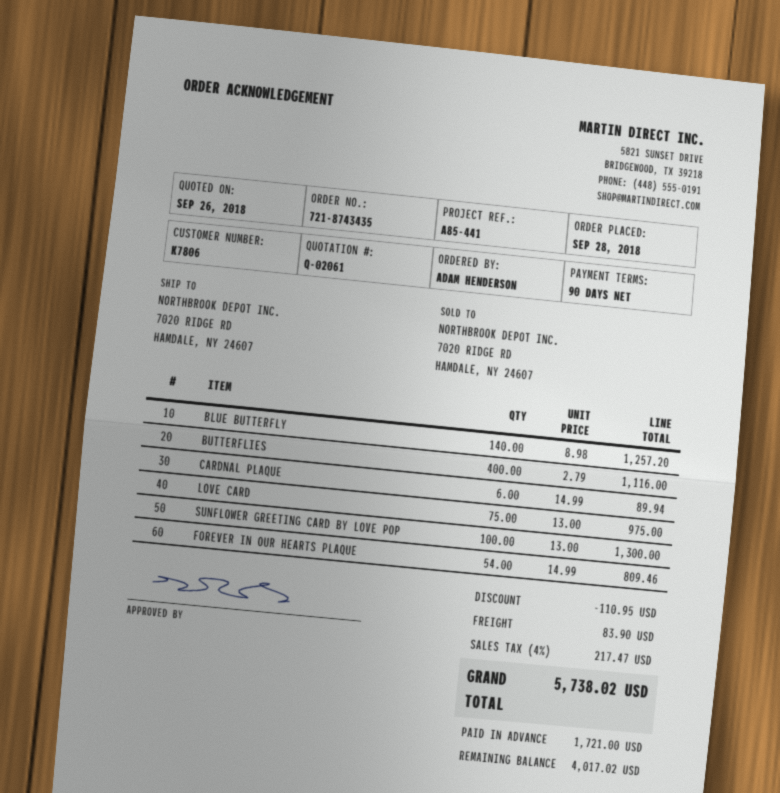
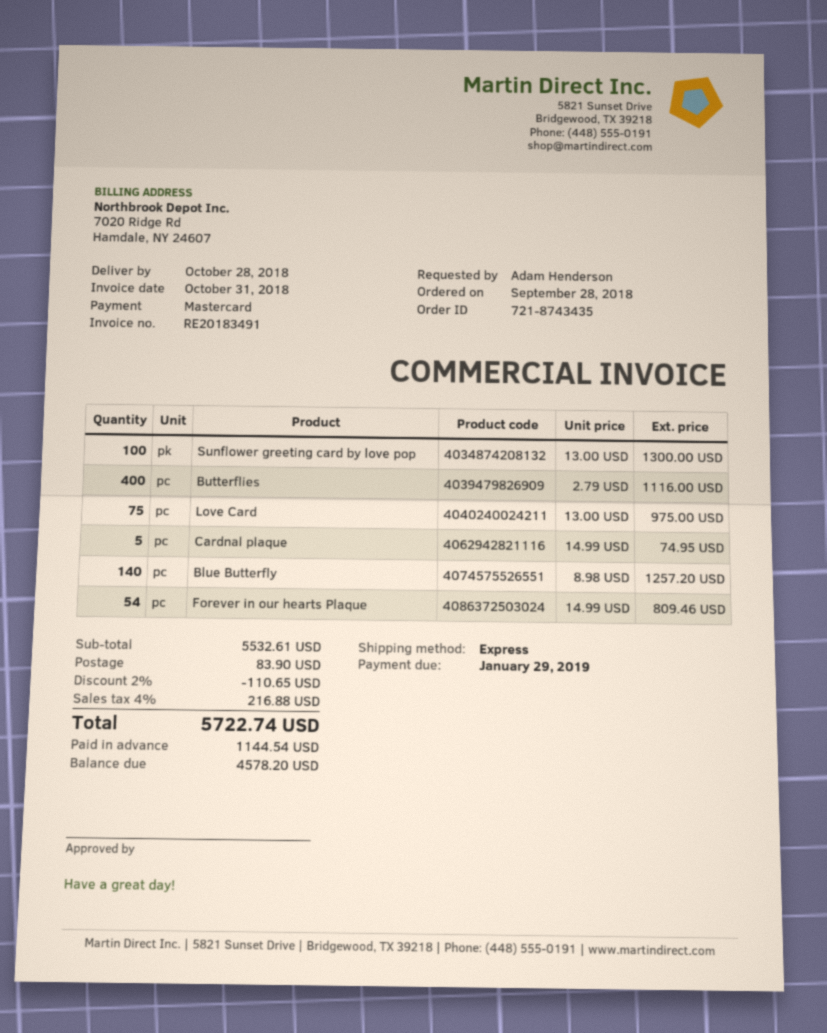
CARDNAL PLAQUE: 6 x 14.99 = 89.94 -> 5 x 14.99 = 74.95
discount: 110.95 -> 110.65
tax: 4% = 217.47 -> 4% = 216.88
total: 5738.02 -> 5722.74
deposit: 1721.00 -> 1144.54
balance: 4017.02 -> 4578.20

